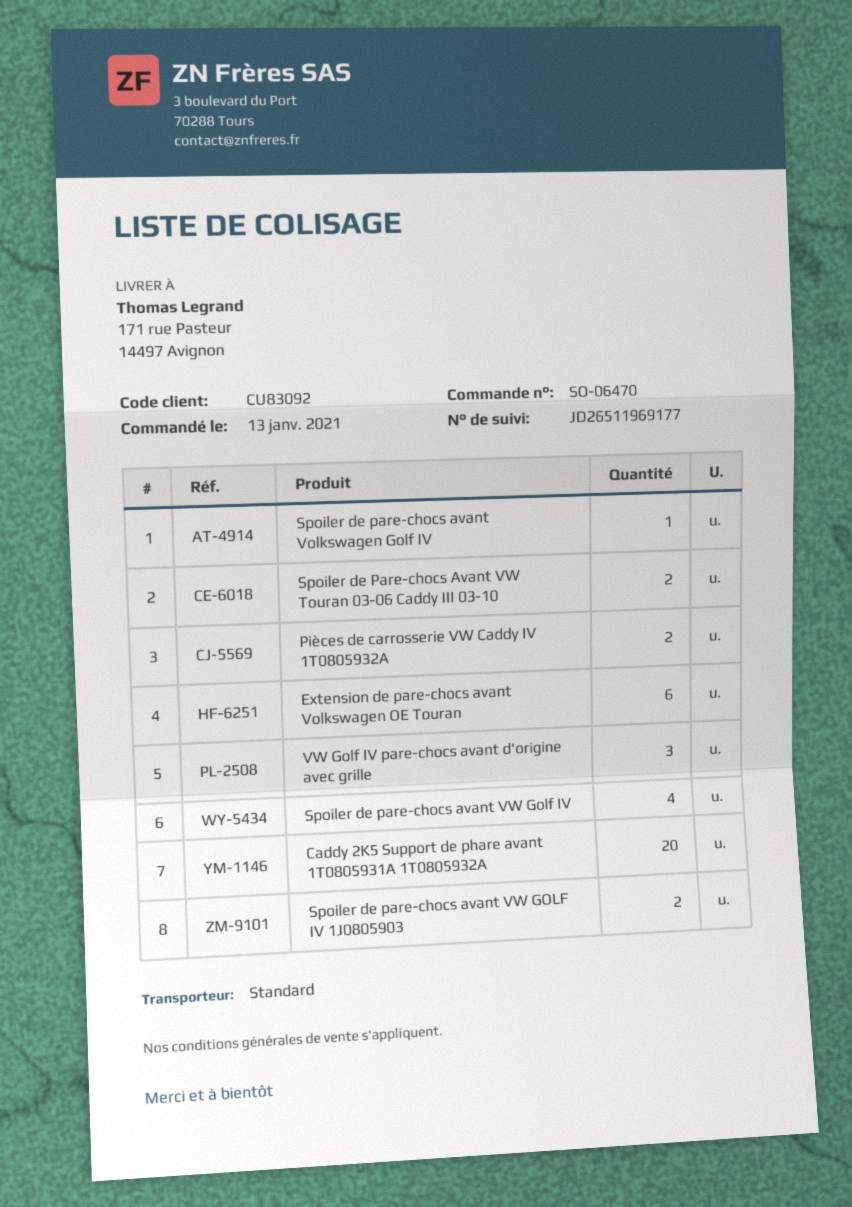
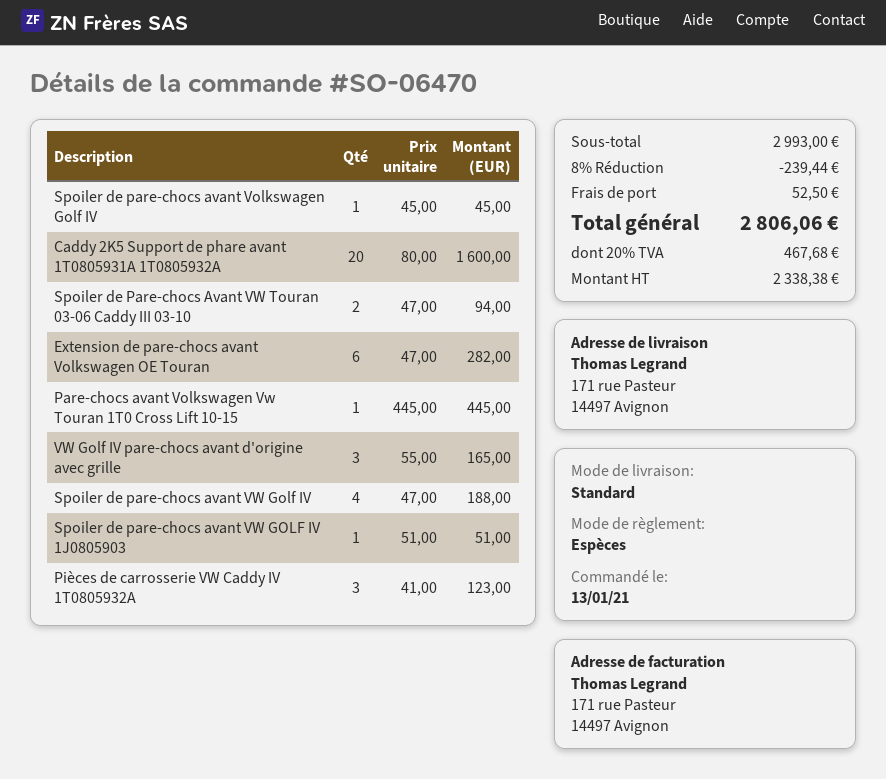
Pièces de carrosserie VW Caddy IV 1T0805932A: 2 -> 3
Spoiler de pare-chocs avant VW GOLF IV 1J0805903: 2 -> 1
Pare-chocs avant Volkswagen Vw Touran 1T0 Cross Lift 10-15: none -> 1

